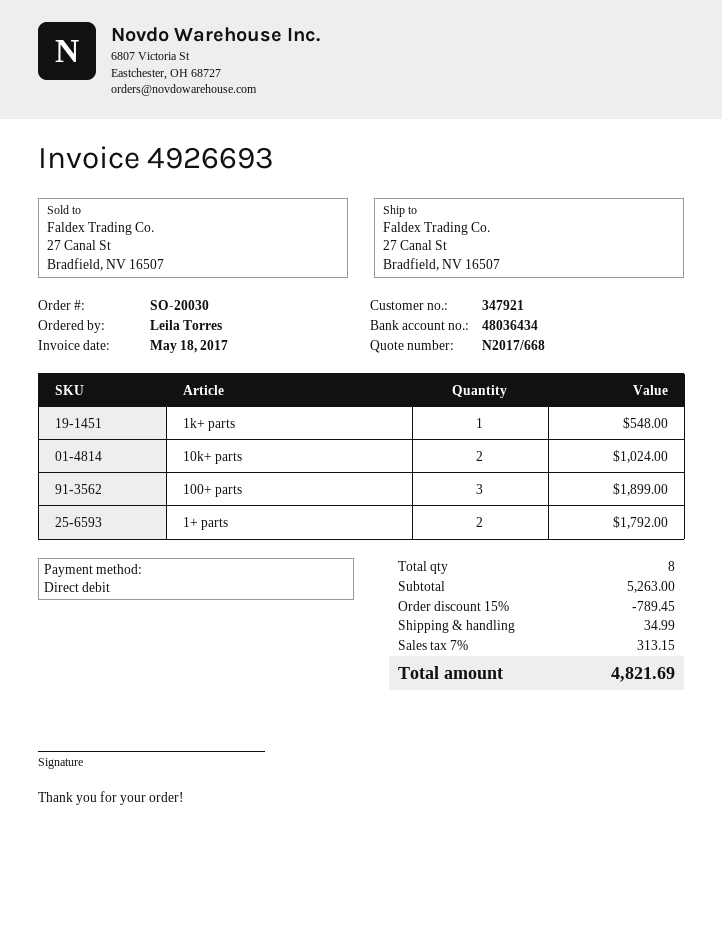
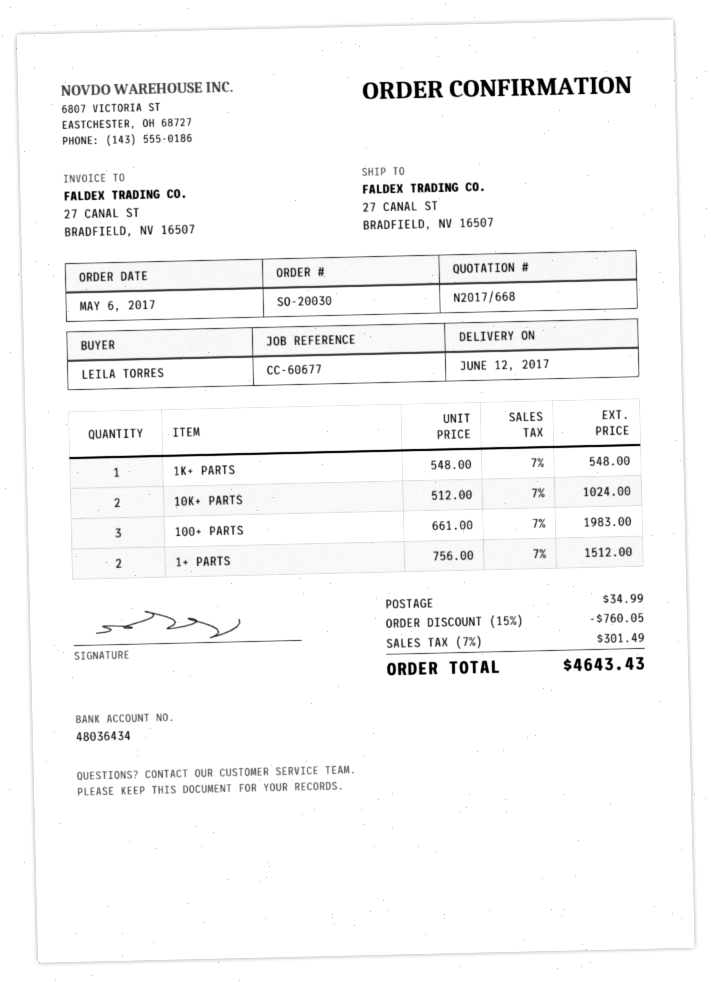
100+ parts: 3 for 1899.00 -> 3 for 1983.00
1+ parts: 2 for 1792.00 -> 2 for 1512.00
discount: 15% = 789.45 -> 15% = 760.05
tax: 7% = 313.15 -> 7% = 301.49
total: 4821.69 -> 4643.43

